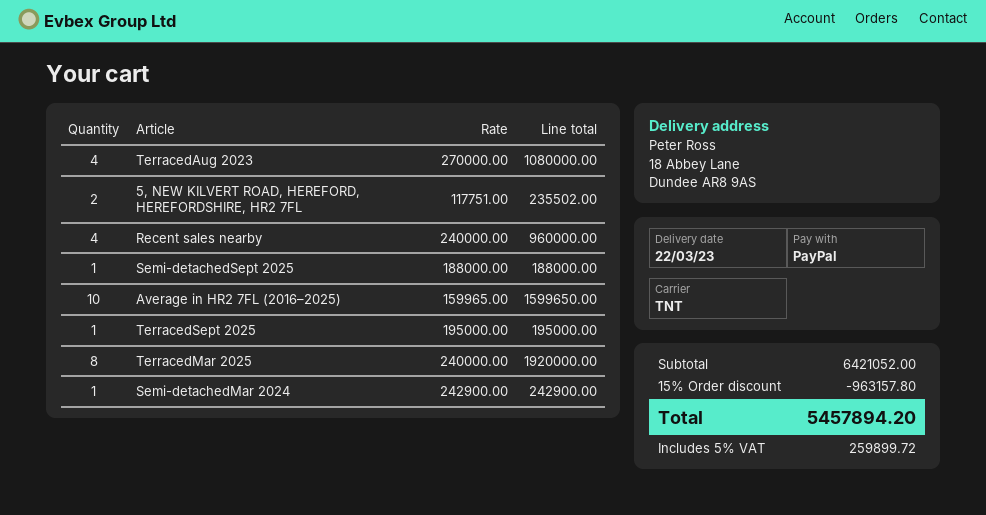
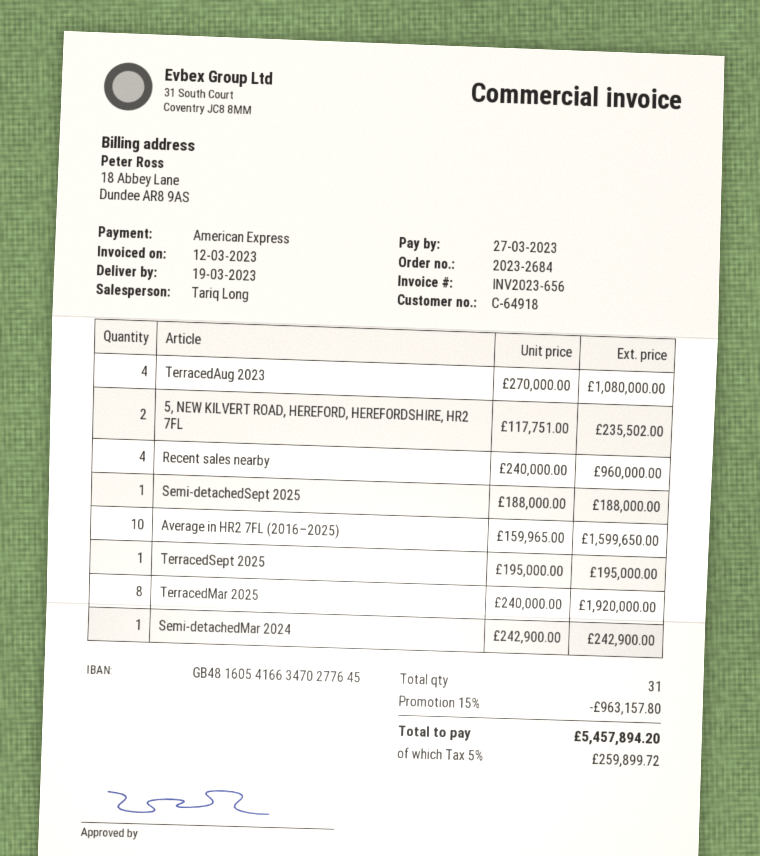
delivery date: 2023-03-22 -> 2023-03-19
payment method: PayPal -> American Express

